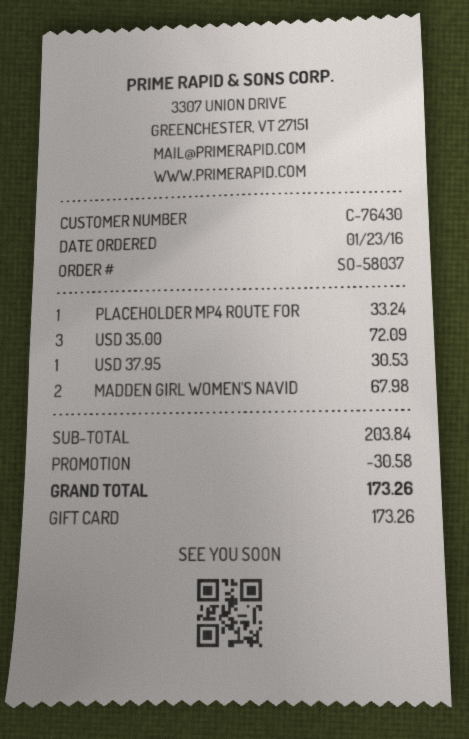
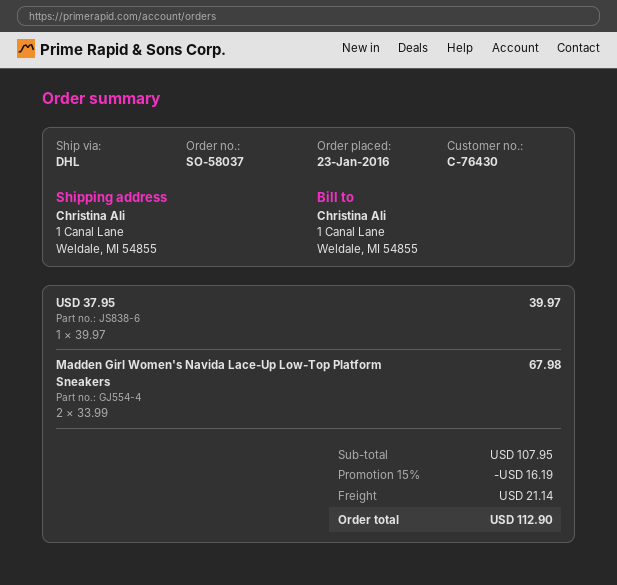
PLACEHOLDER MP4 ROUTE FOR: 1 for 33.24 -> none
USD 35.00: 3 for 72.09 -> none
USD 37.95: 1 for 30.53 -> 1 for 39.97
subtotal: 203.84 -> 107.95
discount: 30.58 -> 16.19
shipping: none -> 21.14
total: 173.26 -> 112.90

